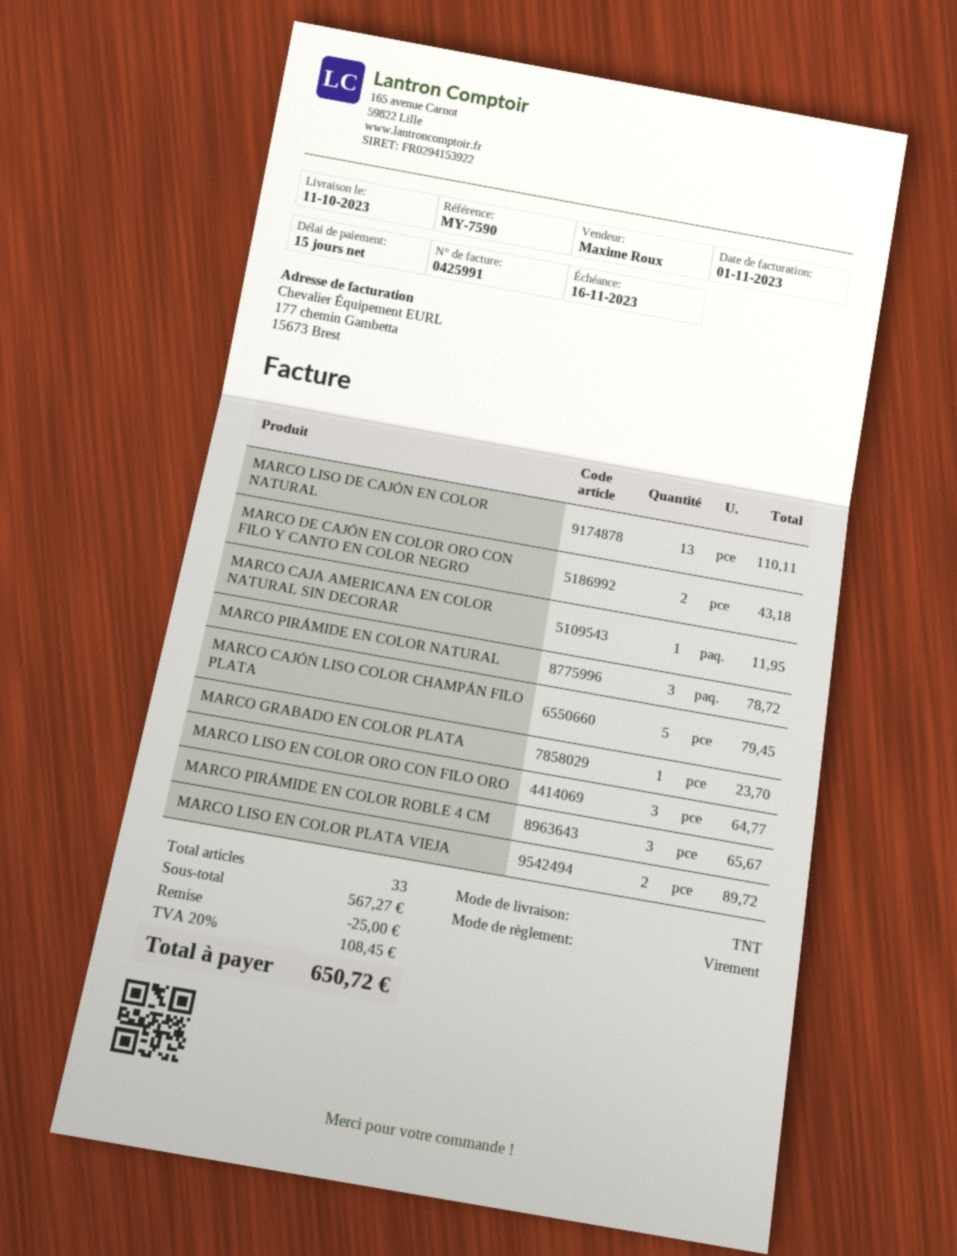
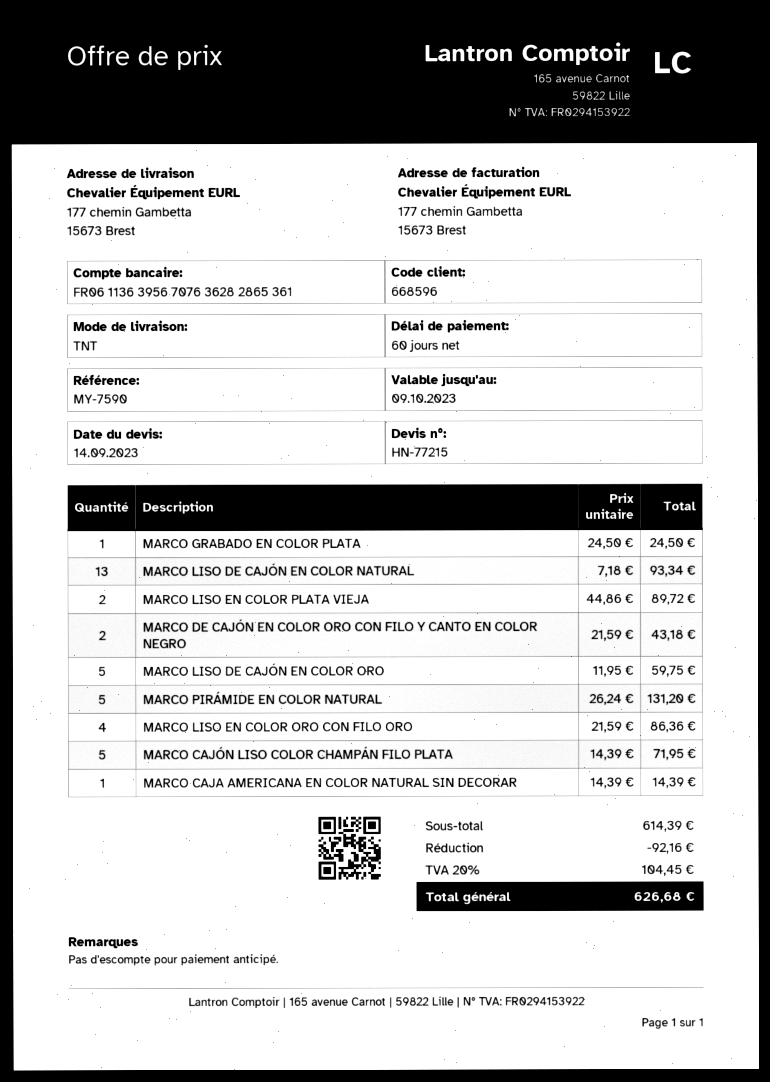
payment terms: 15 days -> 60 days
MARCO LISO DE CAJÓN EN COLOR NATURAL: 13 for 110.11 -> 13 for 93.34
MARCO CAJA AMERICANA EN COLOR NATURAL SIN DECORAR: 1 for 11.95 -> 1 for 14.39
MARCO PIRÁMIDE EN COLOR NATURAL: 3 for 78.72 -> 5 for 131.20
MARCO CAJÓN LISO COLOR CHAMPÁN FILO PLATA: 5 for 79.45 -> 5 for 71.95
MARCO GRABADO EN COLOR PLATA: 1 for 23.70 -> 1 for 24.50
MARCO LISO EN COLOR ORO CON FILO ORO: 3 for 64.77 -> 4 for 86.36
MARCO PIRÁMIDE EN COLOR ROBLE 4 CM: 3 for 65.67 -> none
MARCO LISO DE CAJÓN EN COLOR ORO: none -> 5 for 59.75
subtotal: 567.27 -> 614.39
discount: 25.00 -> 92.16
tax: 20% = 108.45 -> 20% = 104.45
total: 650.72 -> 626.68

